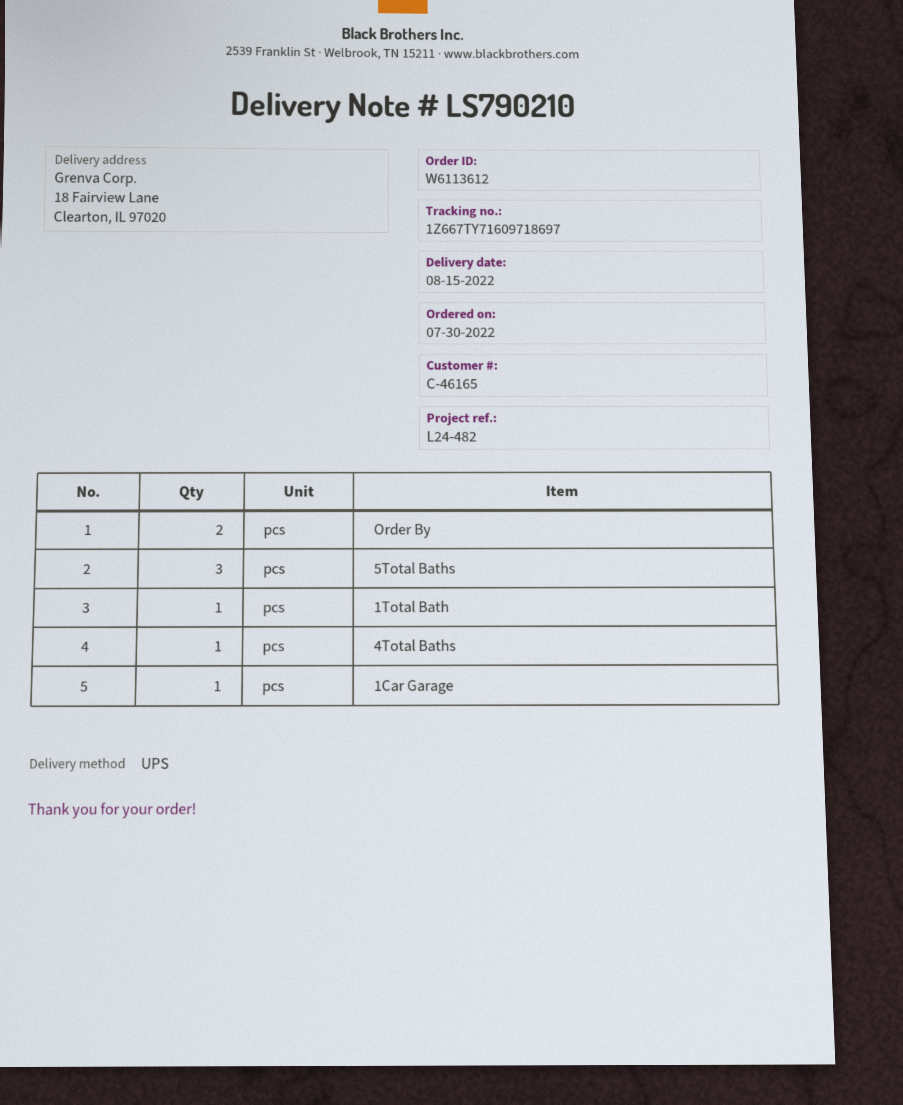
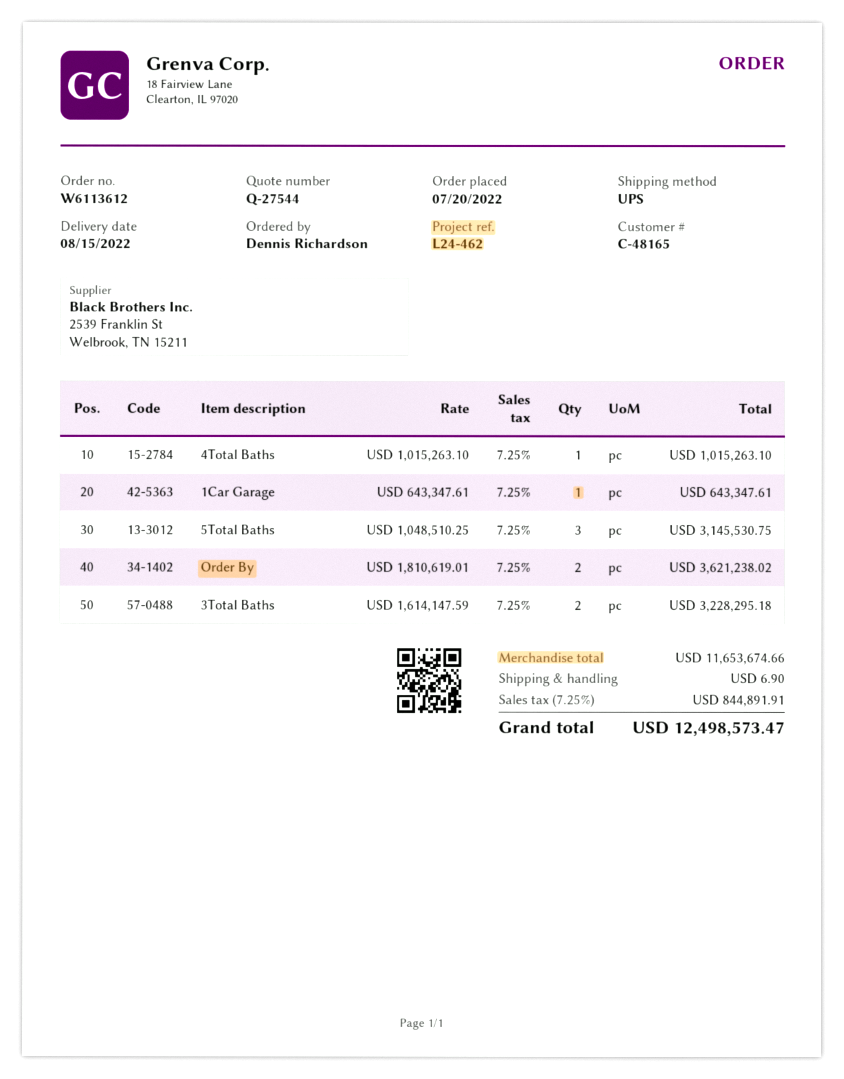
order date: 2022-07-30 -> 2022-07-20
customer number: C-46165 -> C-48165
reference: L24-482 -> L24-462
1Total Bath: 1 -> none
3Total Baths: none -> 2

